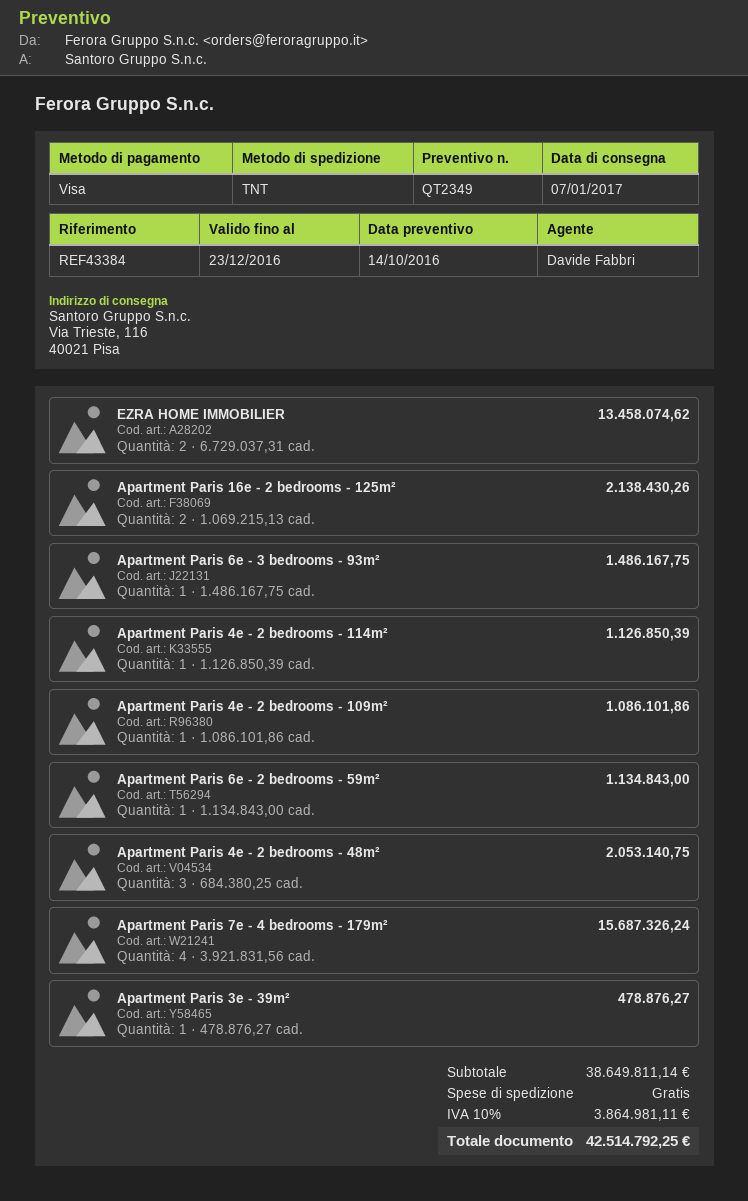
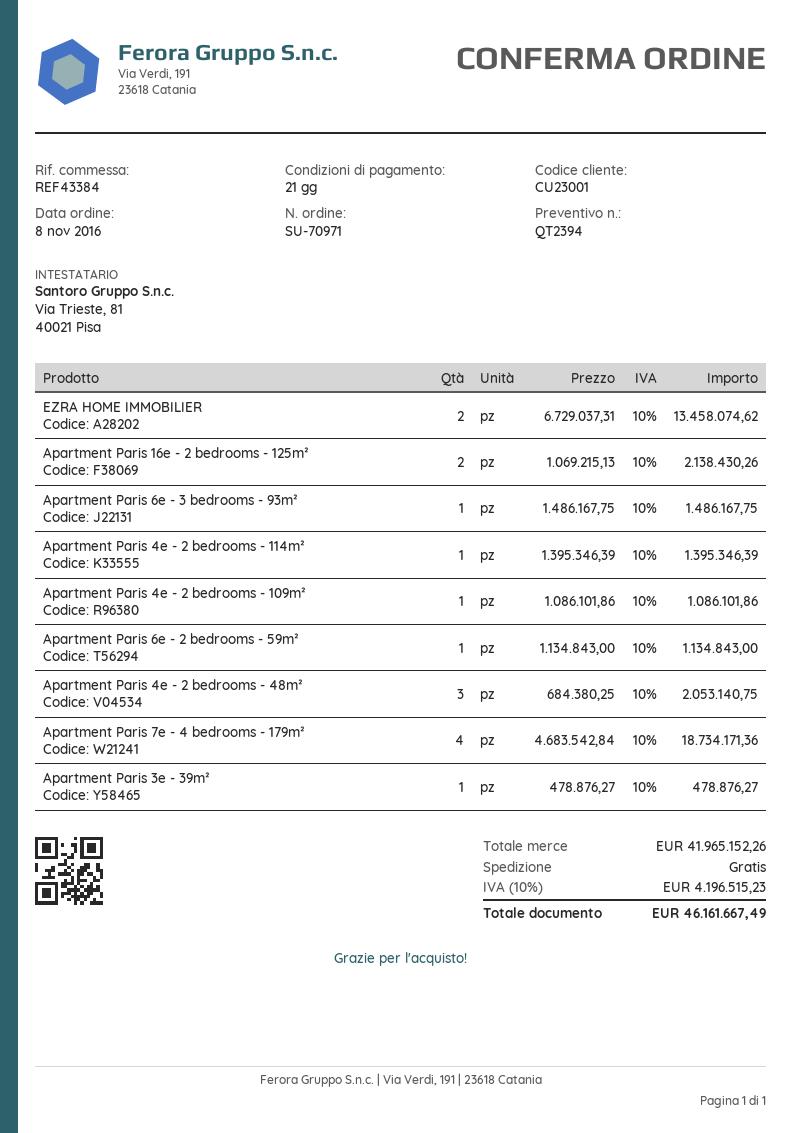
quote number: QT2349 -> QT2394
Apartment Paris 4e - 2 bedrooms - 114m²: 1 x 1126850.39 = 1126850.39 -> 1 x 1395346.39 = 1395346.39
Apartment Paris 7e - 4 bedrooms - 179m²: 4 x 3921831.56 = 15687326.24 -> 4 x 4683542.84 = 18734171.36
subtotal: 38649811.14 -> 41965152.26
tax: 10% = 3864981.11 -> 10% = 4196515.23
total: 42514792.25 -> 46161667.49

